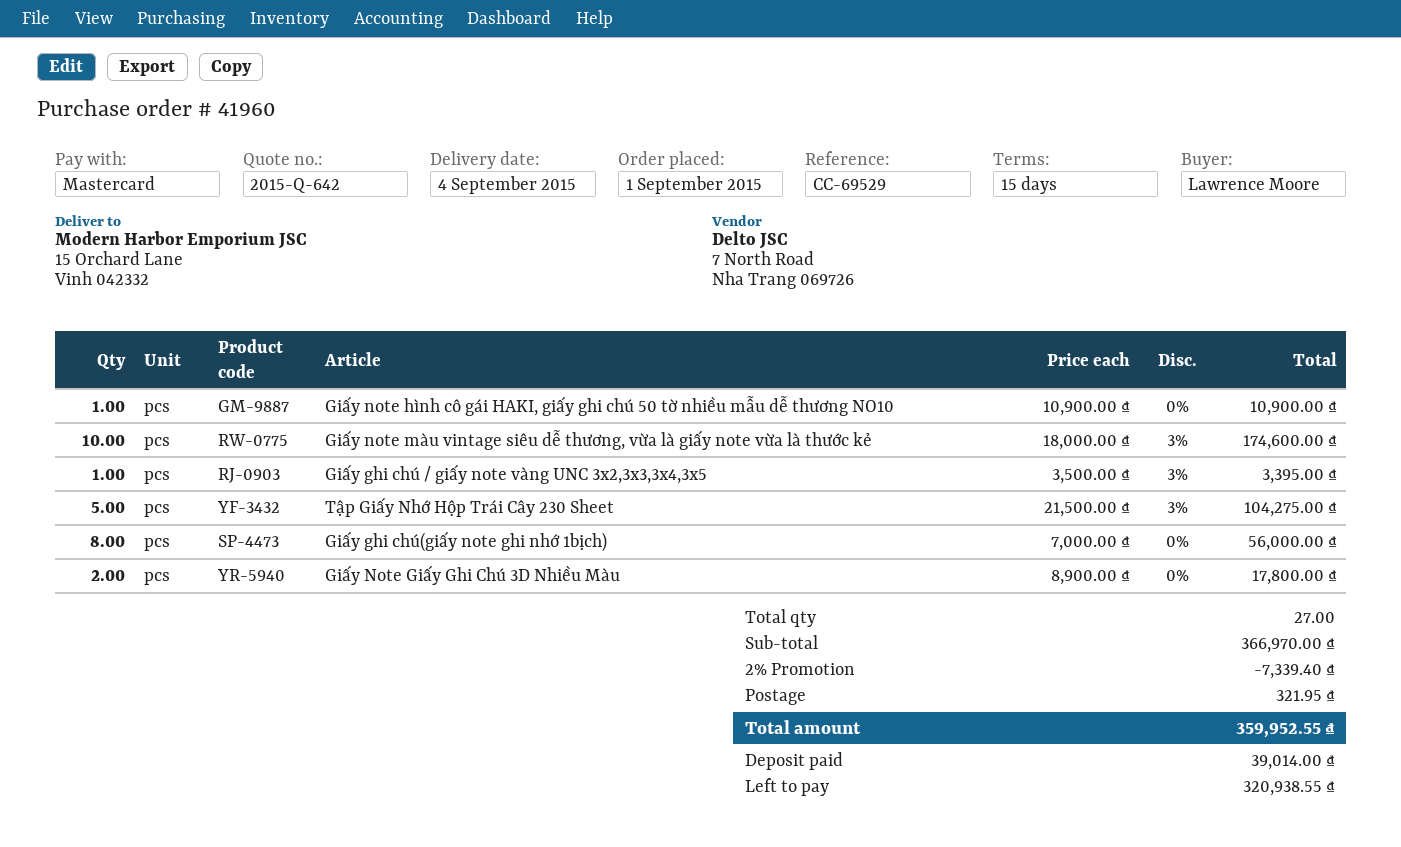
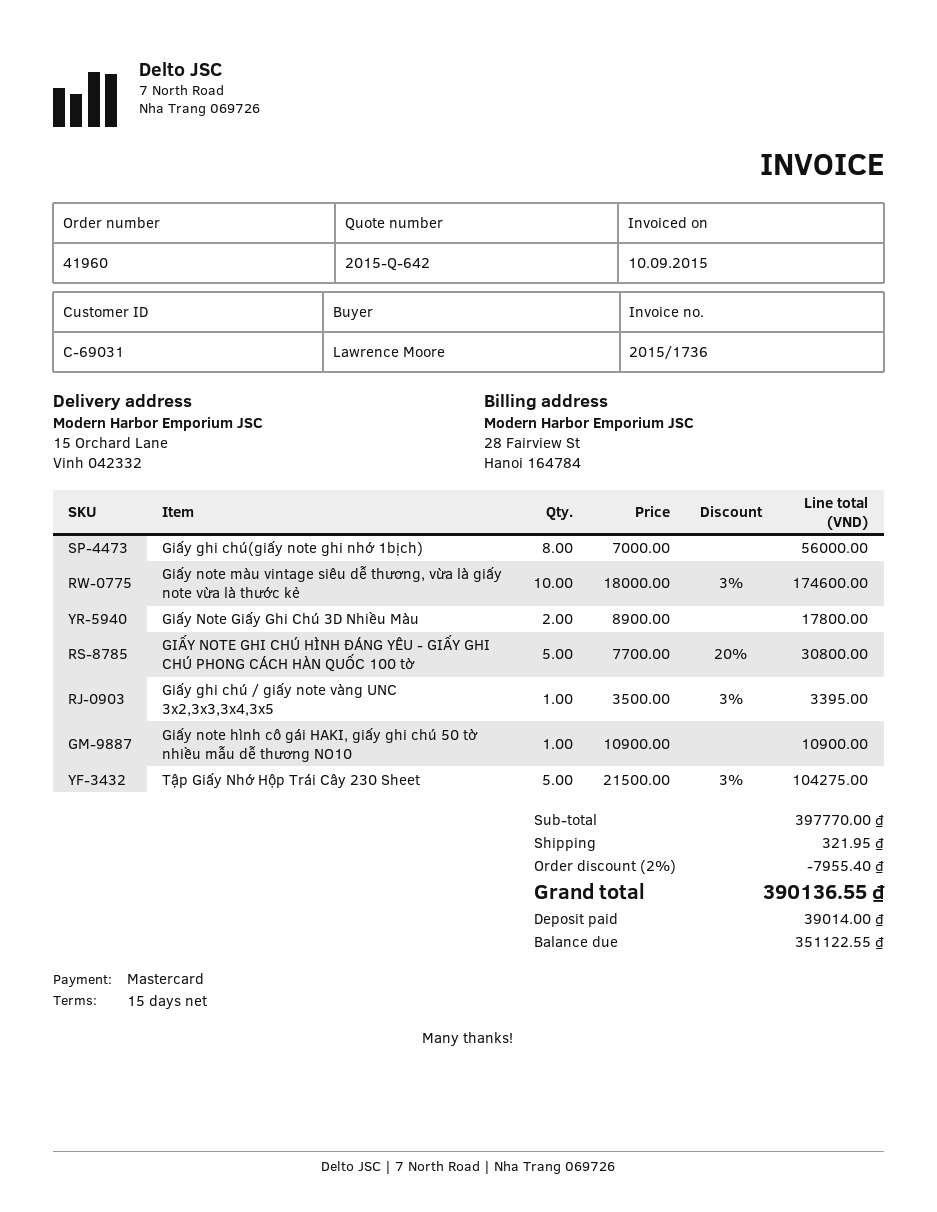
GIẤY NOTE GHI CHÚ HÌNH ĐÁNG YÊU - GIẤY GHI CHÚ PHONG CÁCH HÀN QUỐC 100 tờ: none -> 5 x 7700.00 - 20% = 30800.00
subtotal: 366970.00 -> 397770.00
discount: 2% = 7339.40 -> 2% = 7955.40
total: 359952.55 -> 390136.55
balance: 320938.55 -> 351122.55

